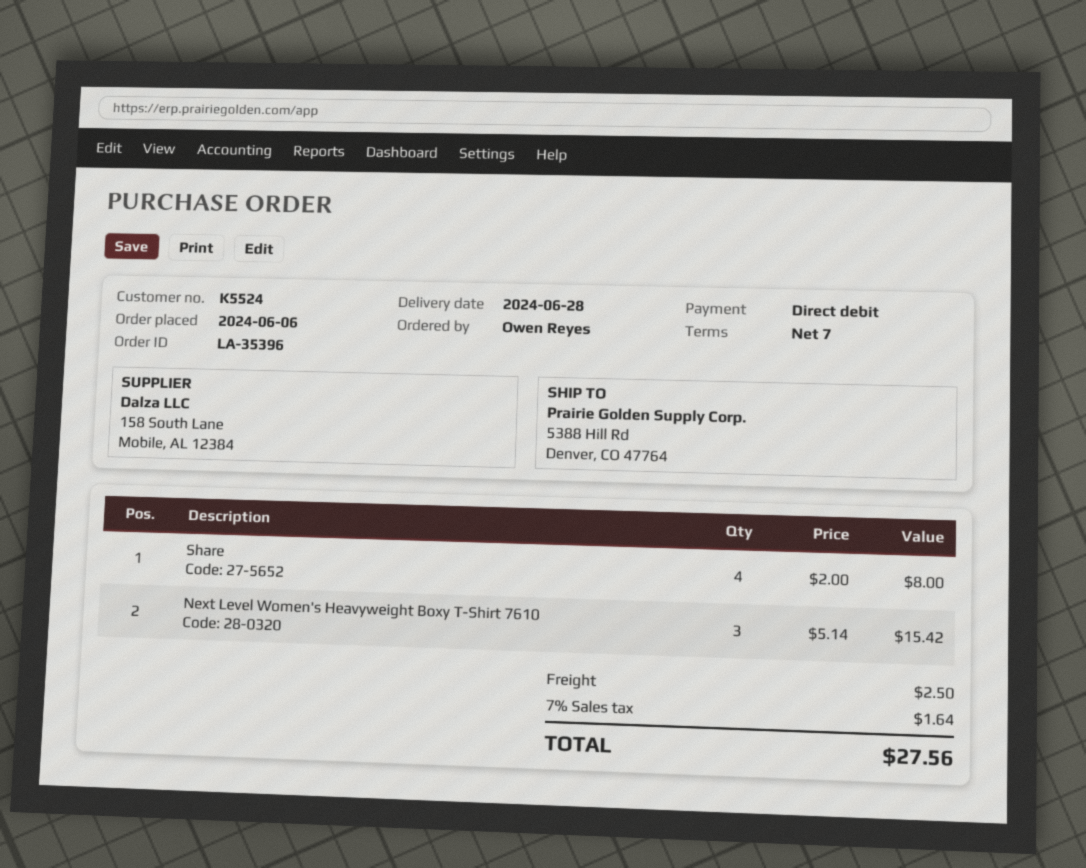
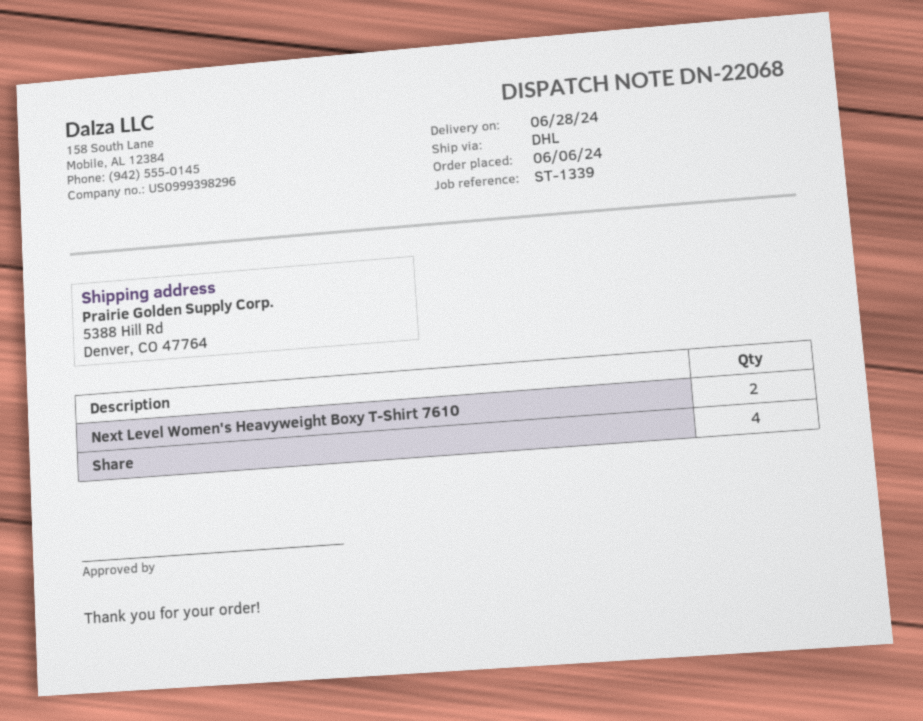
Next Level Women's Heavyweight Boxy T-Shirt 7610: 3 -> 2

